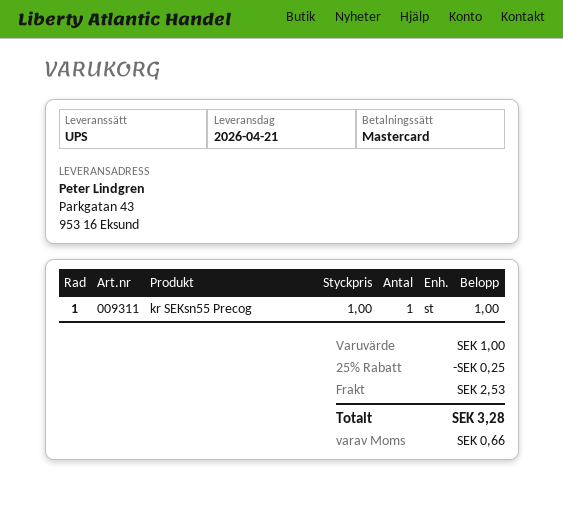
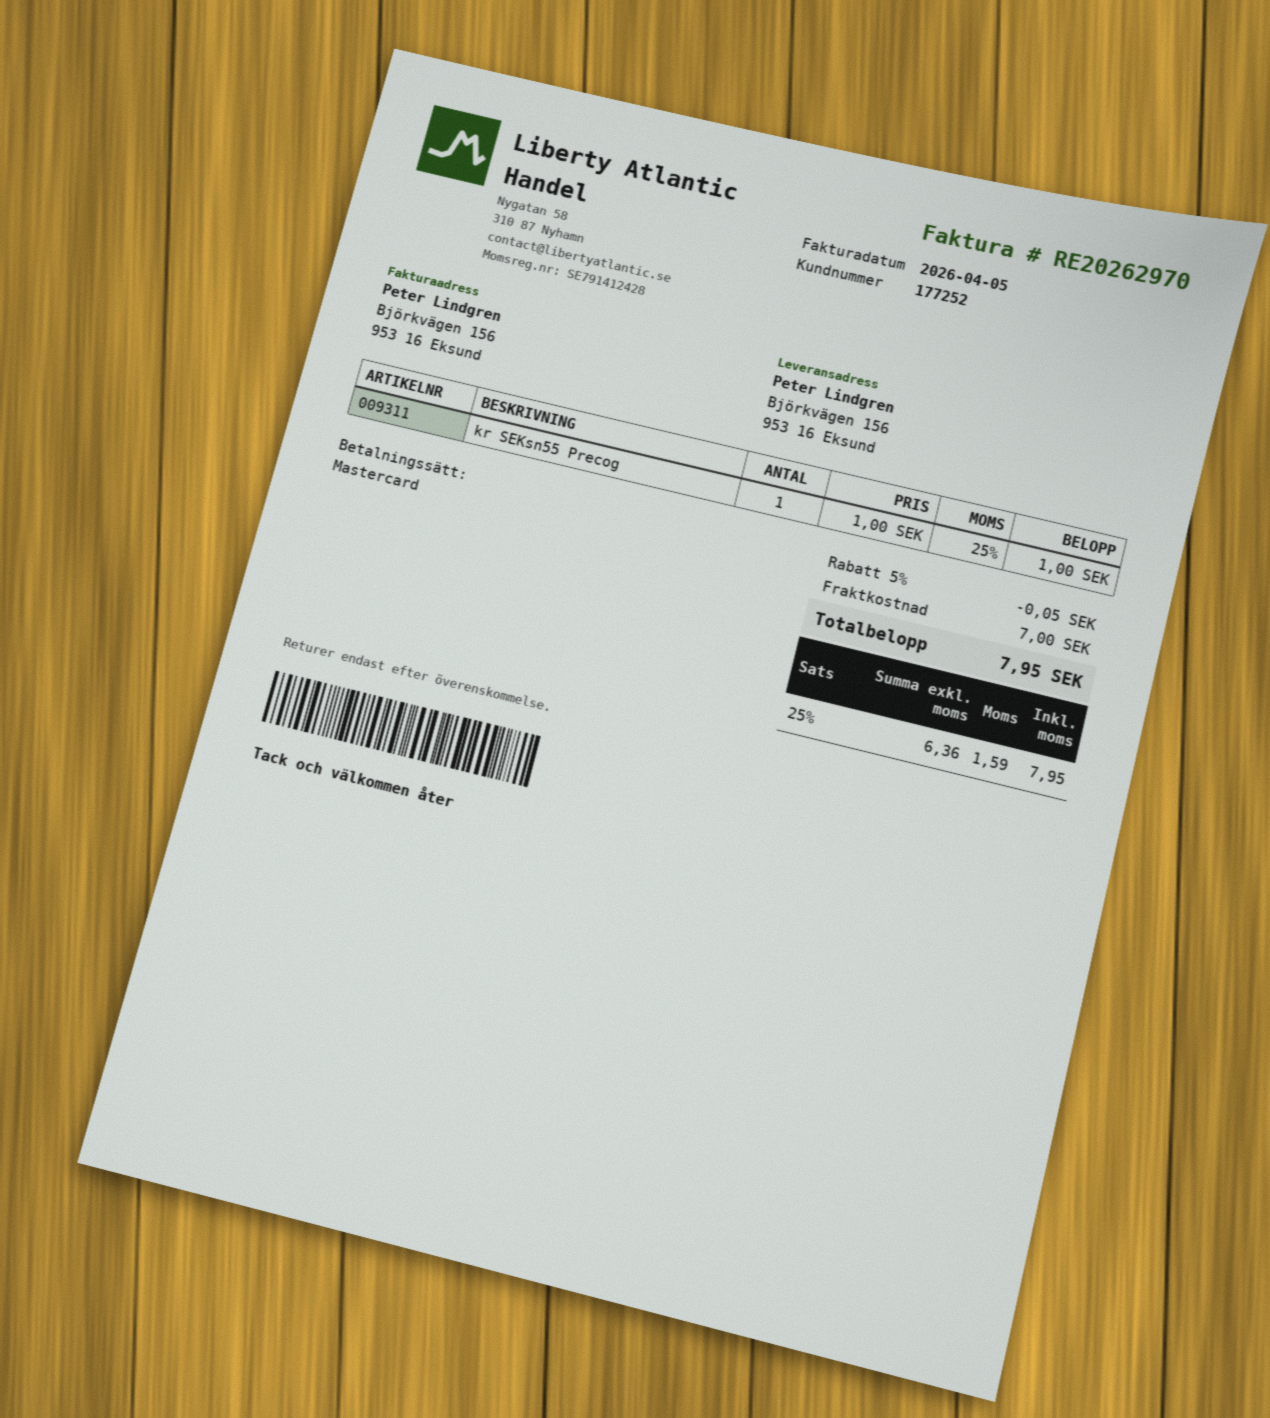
ship to: Parkgatan 43, 953 16 Eksund -> Björkvägen 156, 953 16 Eksund
discount: 25% = 0.25 -> 5% = 0.05
shipping: 2.53 -> 7.00
tax: 0.66 -> 1.59
total: 3.28 -> 7.95

